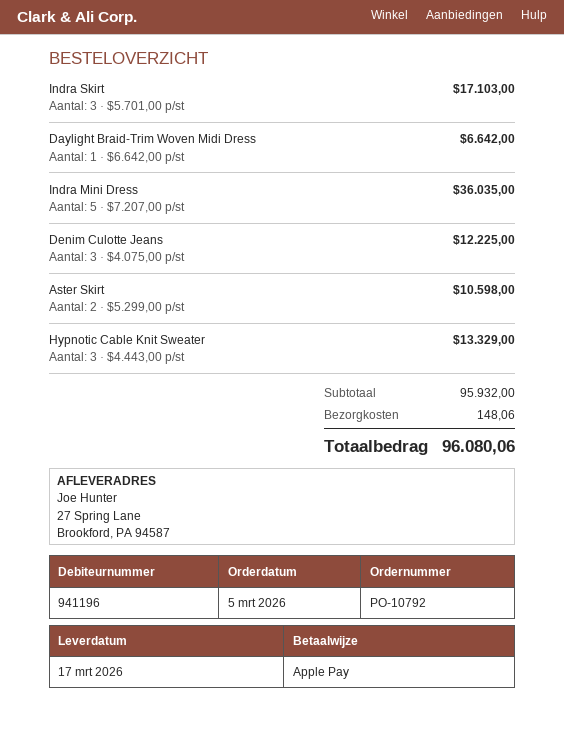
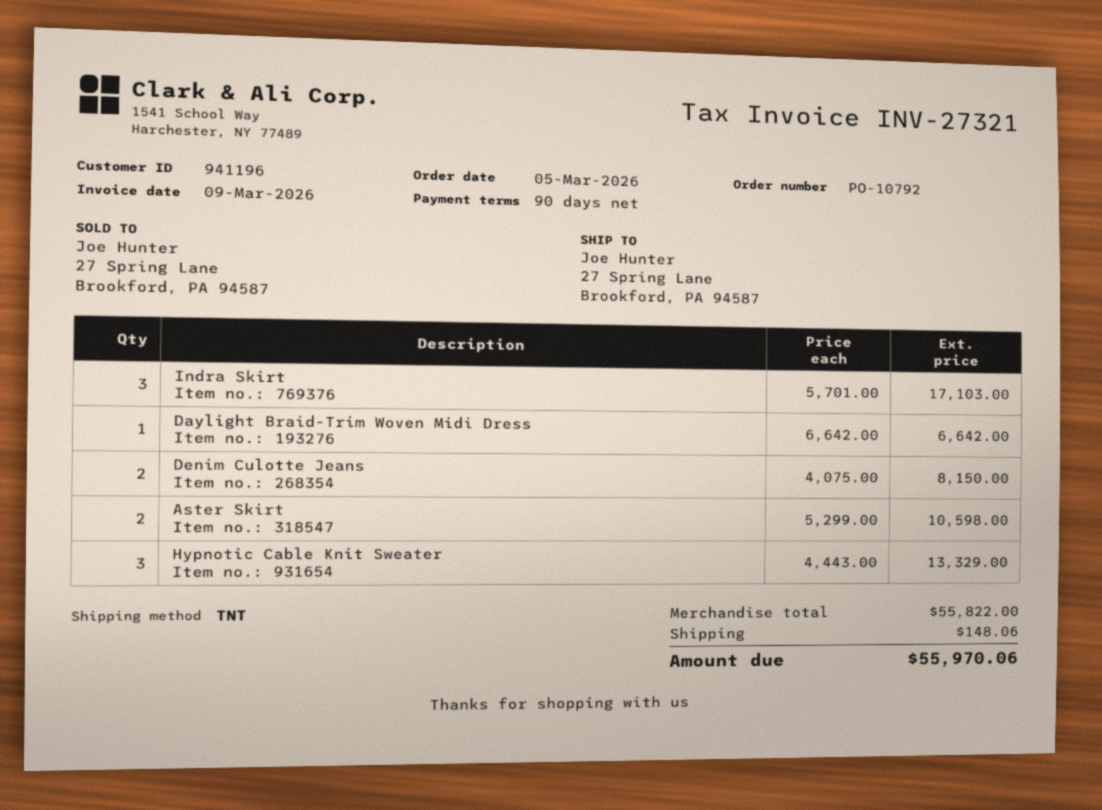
Indra Mini Dress: 5 x 7207.00 = 36035.00 -> none
Denim Culotte Jeans: 3 x 4075.00 = 12225.00 -> 2 x 4075.00 = 8150.00
subtotal: 95932.00 -> 55822.00
total: 96080.06 -> 55970.06

